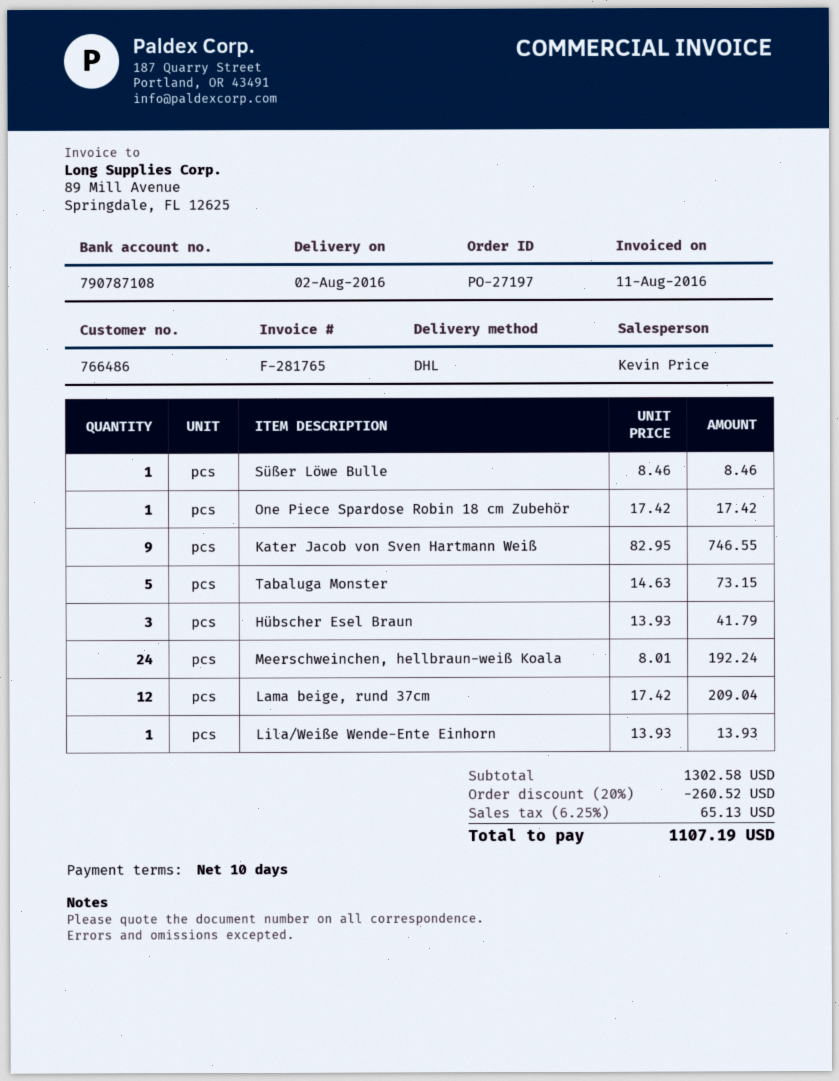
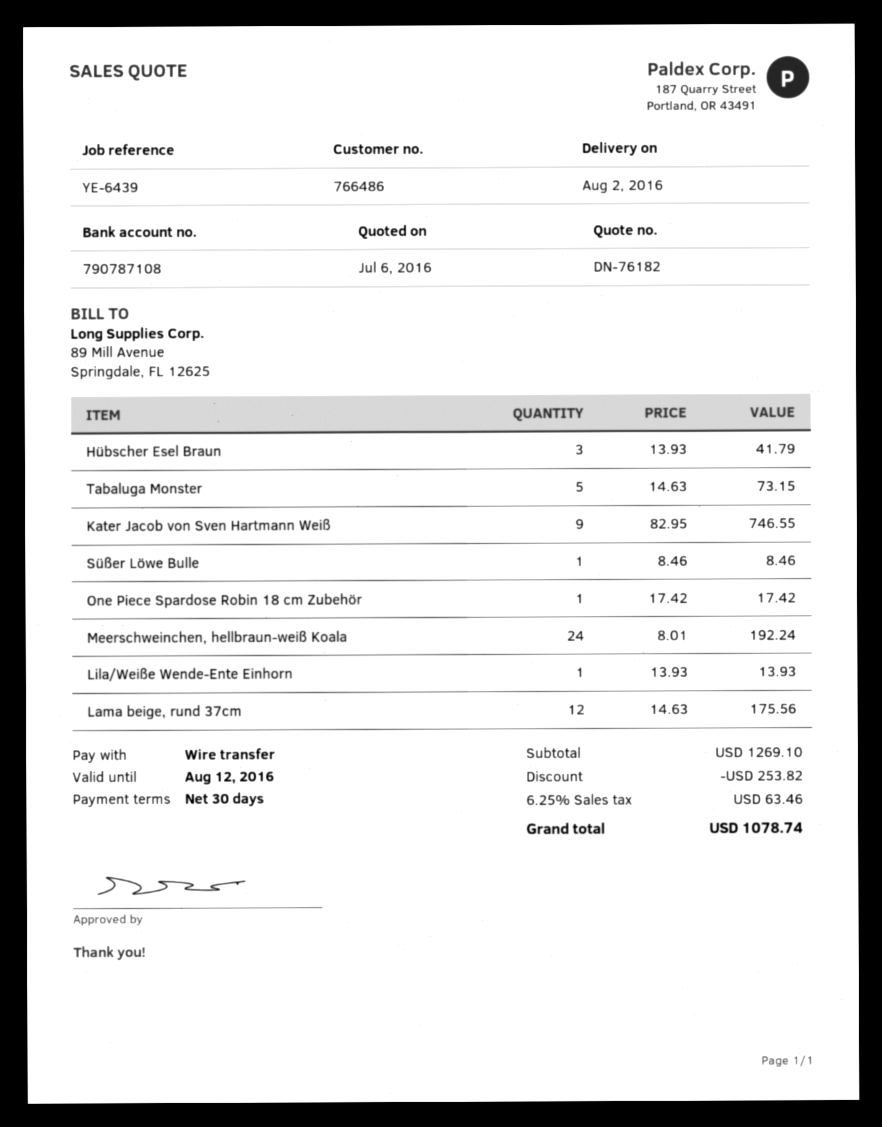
payment terms: 10 days -> 30 days
Lama beige, rund 37cm: 12 x 17.42 = 209.04 -> 12 x 14.63 = 175.56
subtotal: 1302.58 -> 1269.10
discount: 260.52 -> 253.82
tax: 6.25% = 65.13 -> 6.25% = 63.46
total: 1107.19 -> 1078.74

